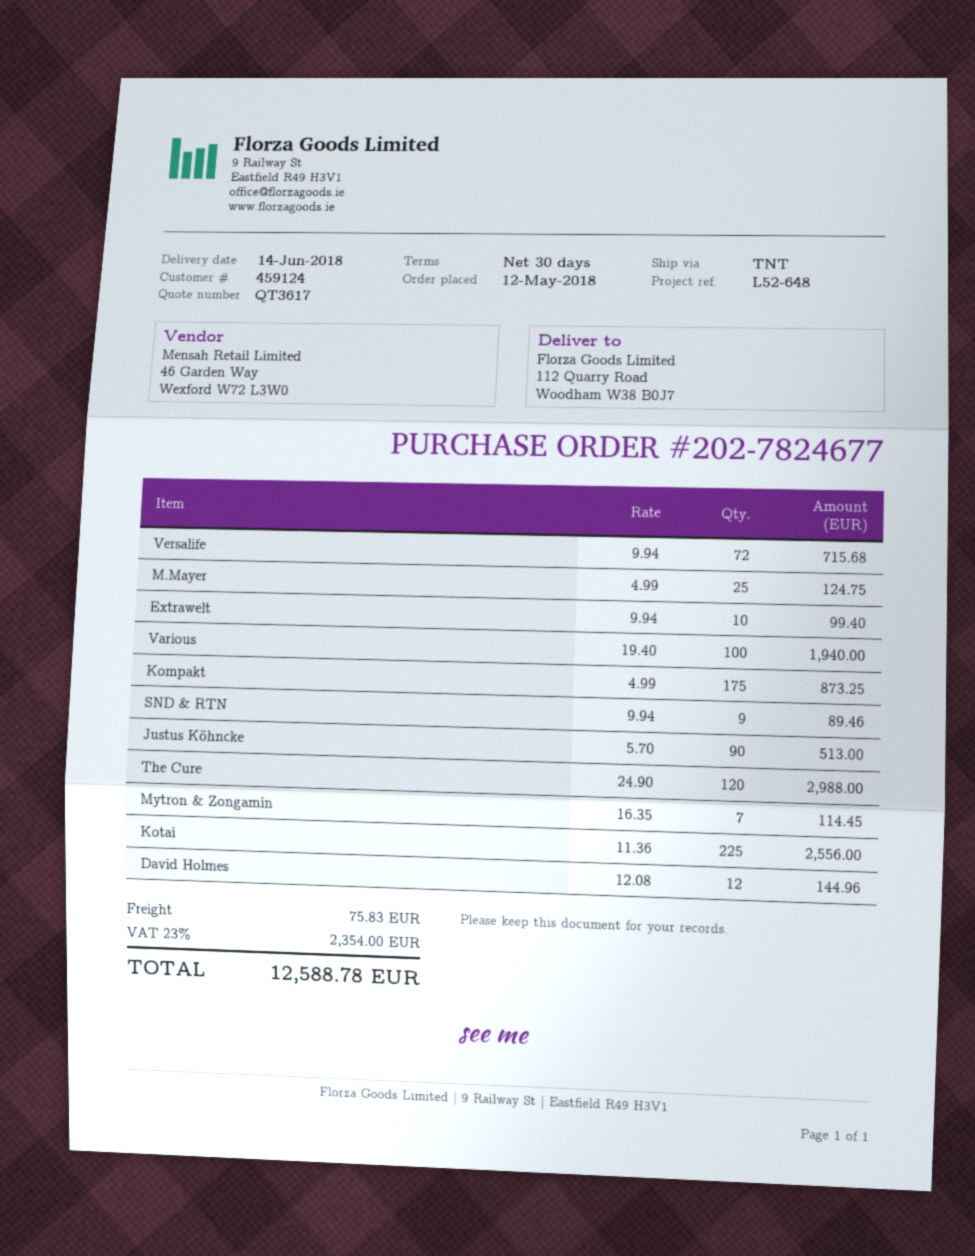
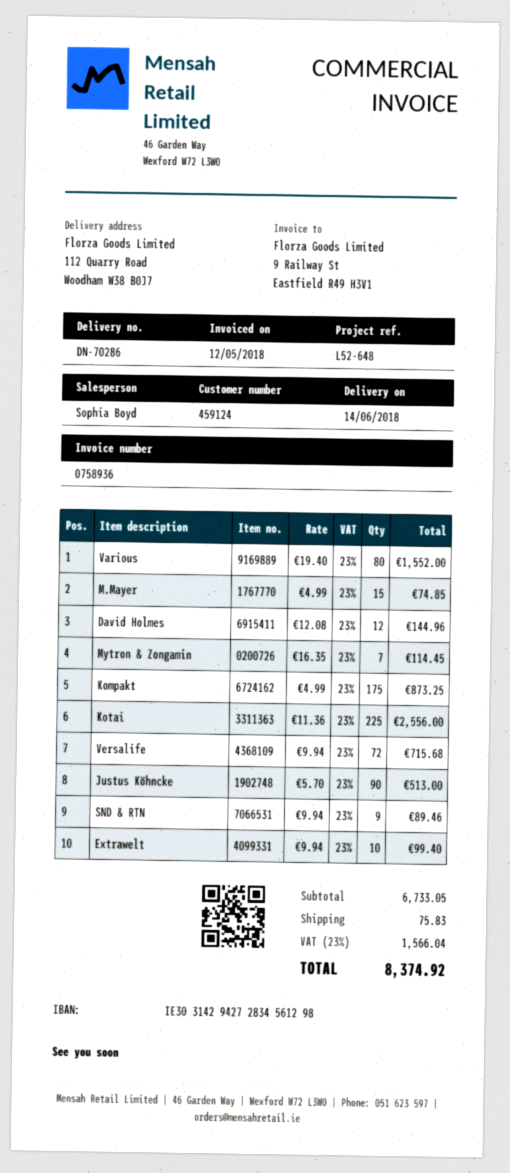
M.Mayer: 25 x 4.99 = 124.75 -> 15 x 4.99 = 74.85
Various: 100 x 19.40 = 1940.00 -> 80 x 19.40 = 1552.00
The Cure: 120 x 24.90 = 2988.00 -> none
tax: 23% = 2354.00 -> 23% = 1566.04
total: 12588.78 -> 8374.92

